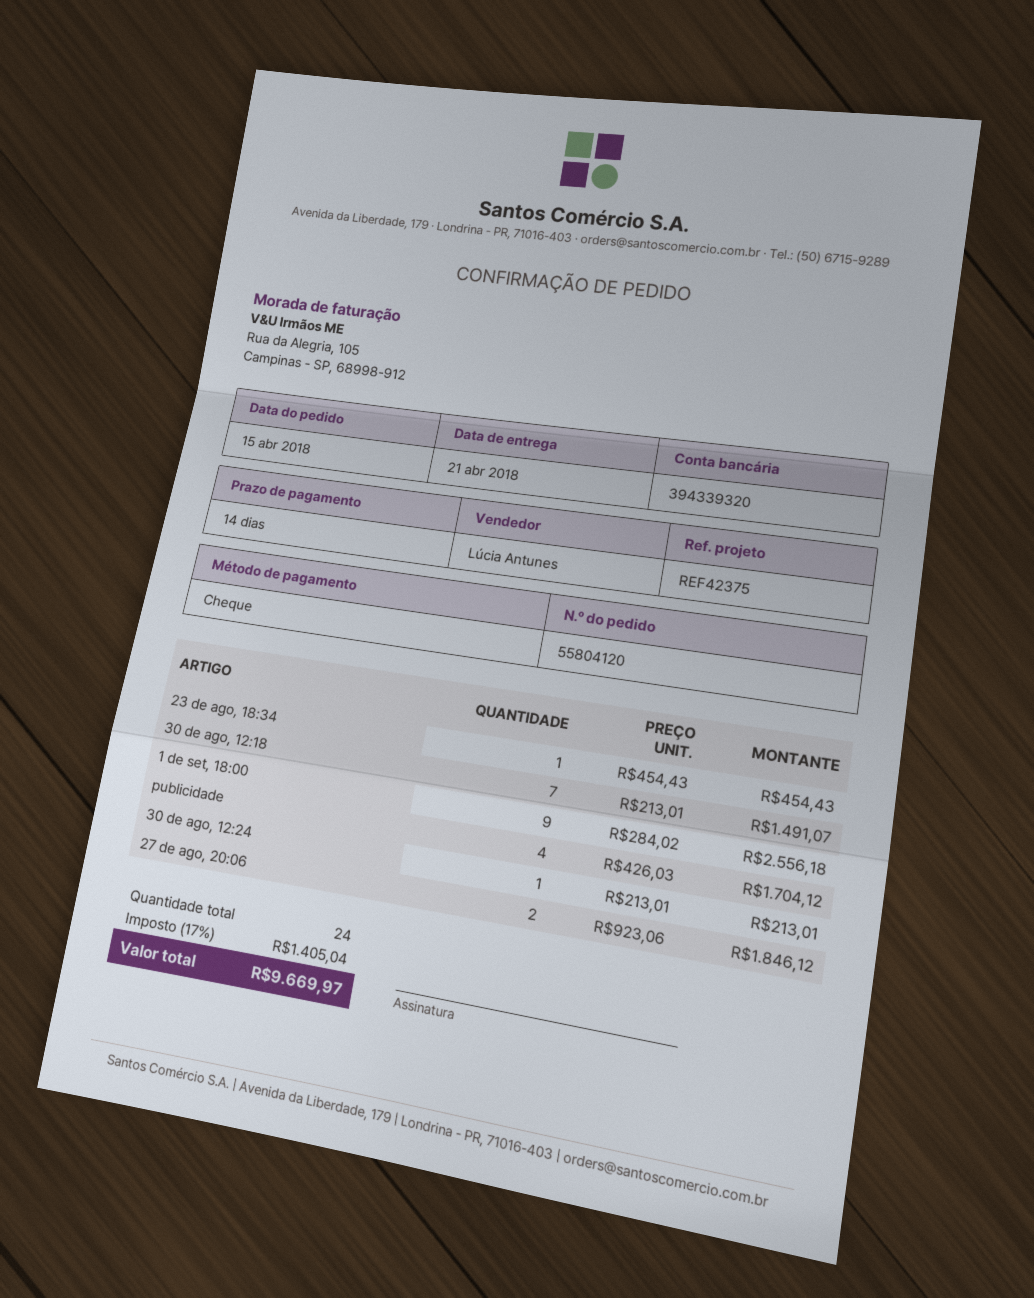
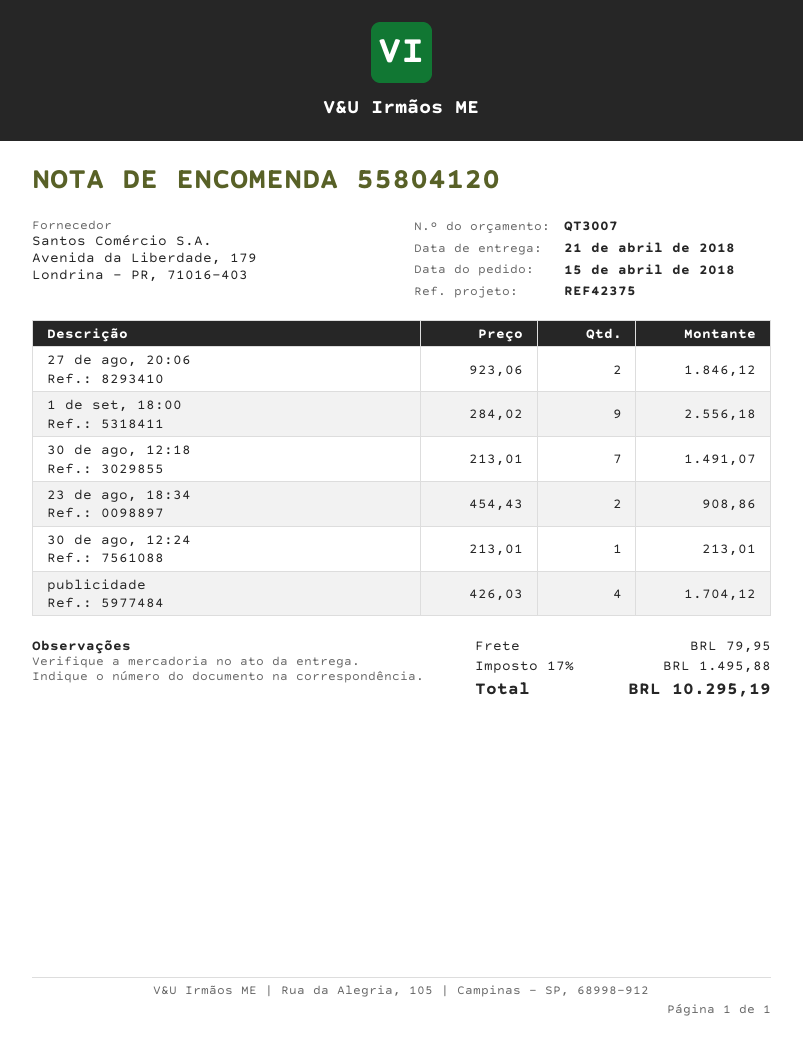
23 de ago, 18:34: 1 x 454.43 = 454.43 -> 2 x 454.43 = 908.86
shipping: none -> 79.95
tax: 17% = 1405.04 -> 17% = 1495.88
total: 9669.97 -> 10295.19

